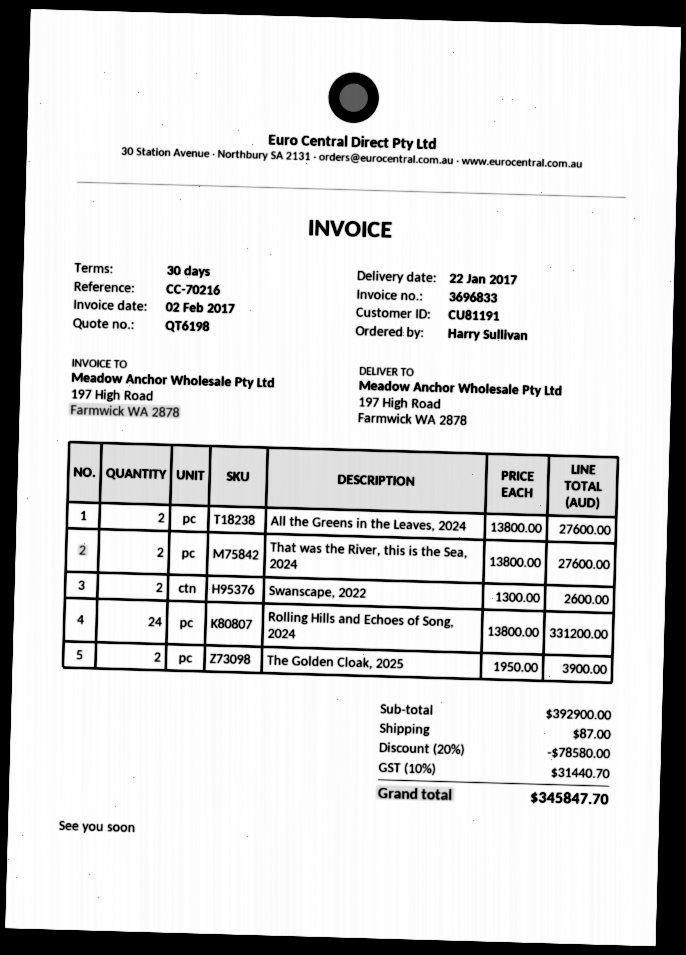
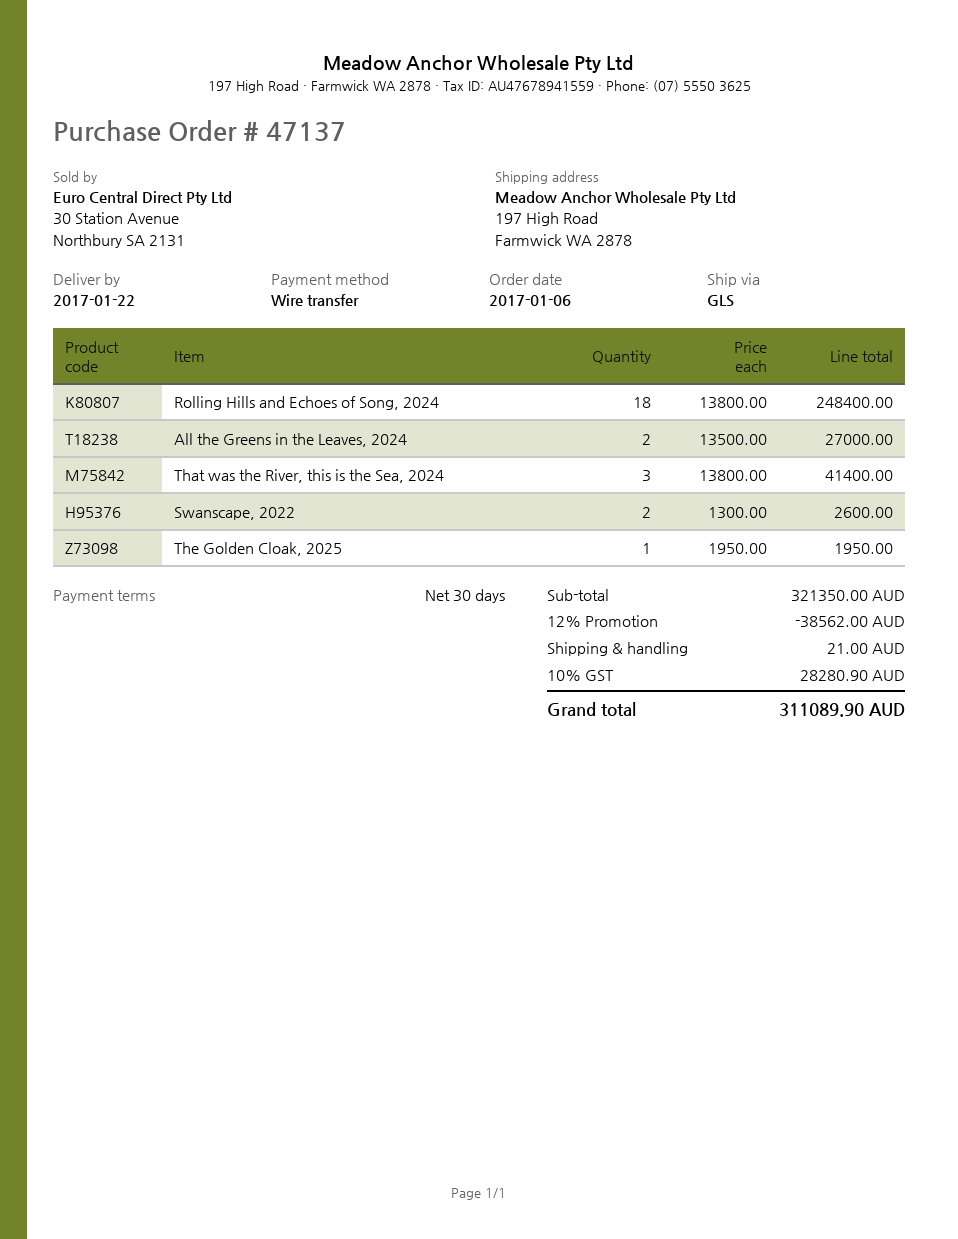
All the Greens in the Leaves, 2024: 2 x 13800.00 = 27600.00 -> 2 x 13500.00 = 27000.00
That was the River, this is the Sea, 2024: 2 x 13800.00 = 27600.00 -> 3 x 13800.00 = 41400.00
Rolling Hills and Echoes of Song, 2024: 24 x 13800.00 = 331200.00 -> 18 x 13800.00 = 248400.00
The Golden Cloak, 2025: 2 x 1950.00 = 3900.00 -> 1 x 1950.00 = 1950.00
subtotal: 392900.00 -> 321350.00
discount: 20% = 78580.00 -> 12% = 38562.00
shipping: 87.00 -> 21.00
tax: 10% = 31440.70 -> 10% = 28280.90
total: 345847.70 -> 311089.90

